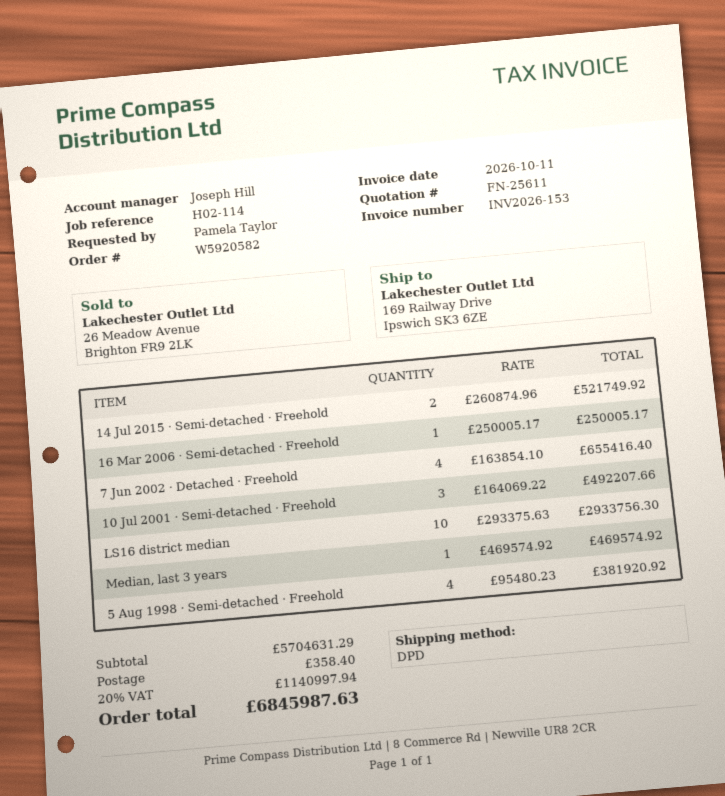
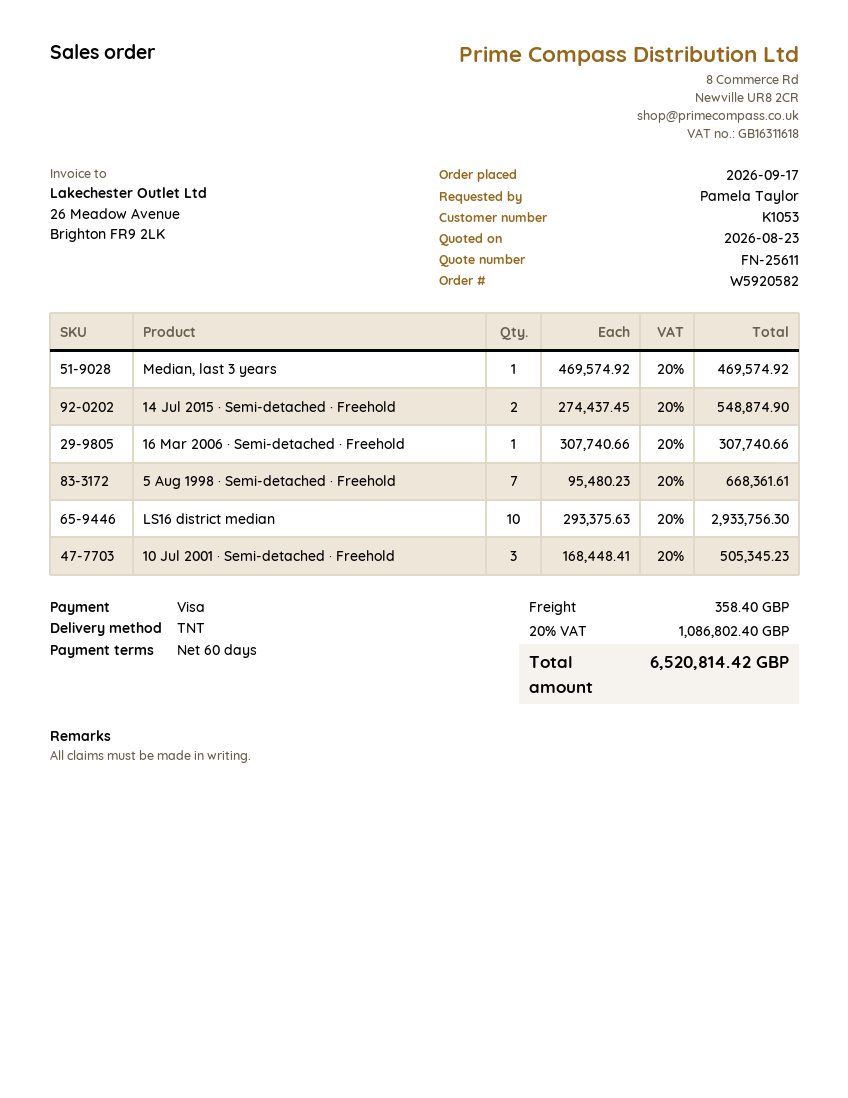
shipping method: DPD -> TNT
14 Jul 2015 · Semi-detached · Freehold: 2 x 260874.96 = 521749.92 -> 2 x 274437.45 = 548874.90
16 Mar 2006 · Semi-detached · Freehold: 1 x 250005.17 = 250005.17 -> 1 x 307740.66 = 307740.66
7 Jun 2002 · Detached · Freehold: 4 x 163854.10 = 655416.40 -> none
10 Jul 2001 · Semi-detached · Freehold: 3 x 164069.22 = 492207.66 -> 3 x 168448.41 = 505345.23
5 Aug 1998 · Semi-detached · Freehold: 4 x 95480.23 = 381920.92 -> 7 x 95480.23 = 668361.61
tax: 20% = 1140997.94 -> 20% = 1086802.40
total: 6845987.63 -> 6520814.42

